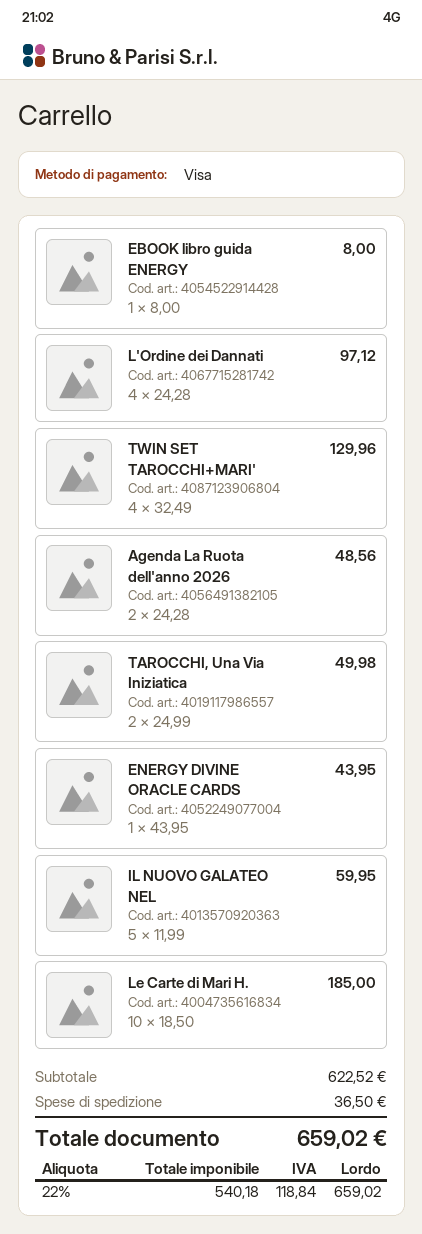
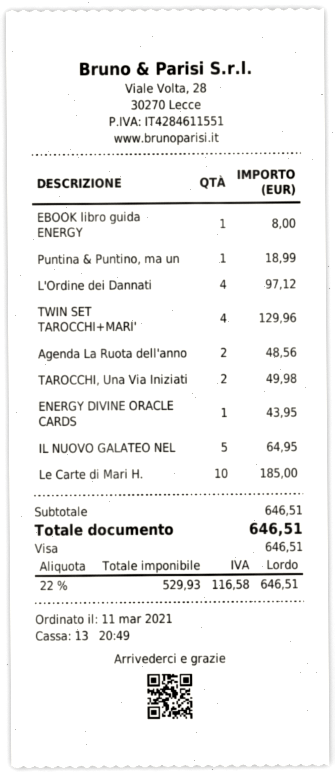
IL NUOVO GALATEO NEL: 5 for 59.95 -> 5 for 64.95
Puntina & Puntino, ma un: none -> 1 for 18.99
subtotal: 622.52 -> 646.51
shipping: 36.50 -> none
net: 540.18 -> 529.93
tax: 22% = 118.84 -> 22% = 116.58
total: 659.02 -> 646.51

